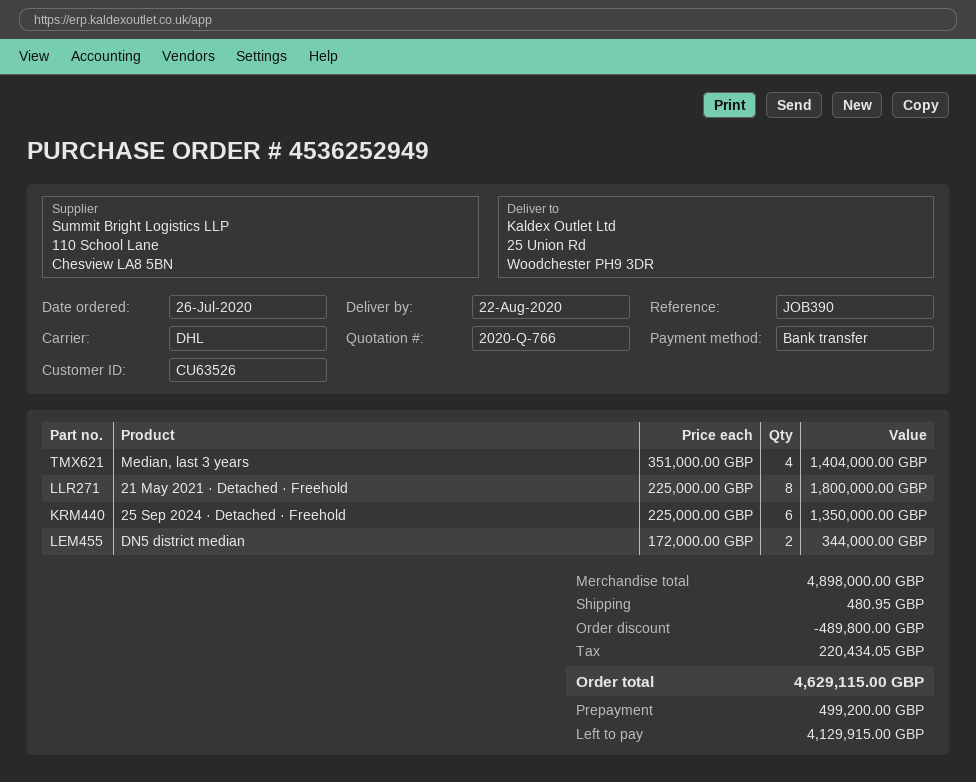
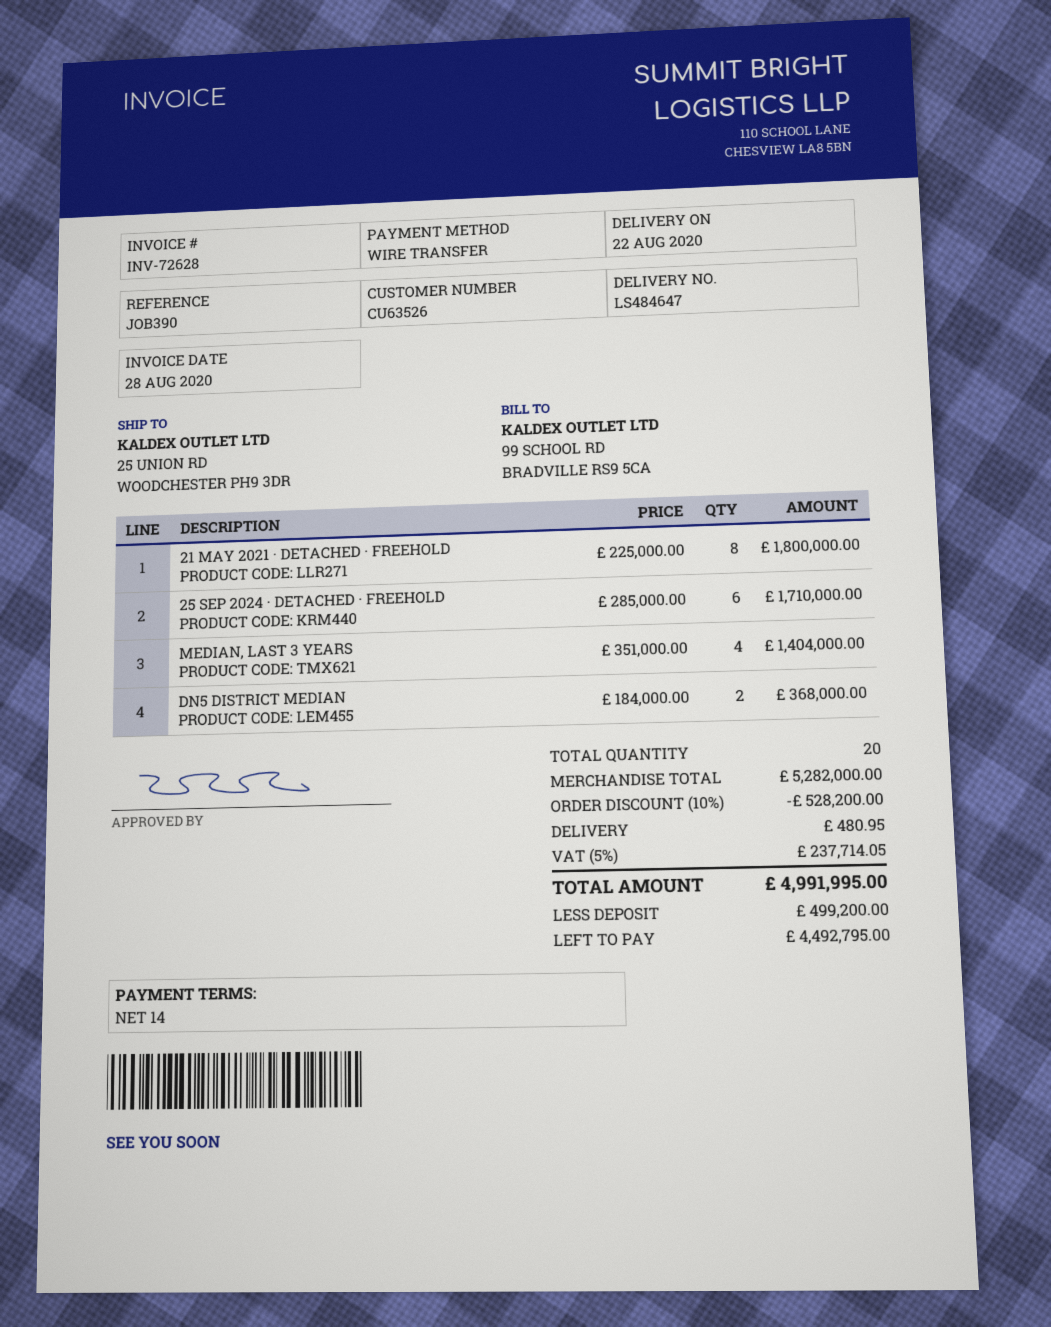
25 Sep 2024 · Detached · Freehold: 6 x 225000.00 = 1350000.00 -> 6 x 285000.00 = 1710000.00
DN5 district median: 2 x 172000.00 = 344000.00 -> 2 x 184000.00 = 368000.00
subtotal: 4898000.00 -> 5282000.00
discount: 489800.00 -> 528200.00
tax: 220434.05 -> 237714.05
total: 4629115.00 -> 4991995.00
balance: 4129915.00 -> 4492795.00

